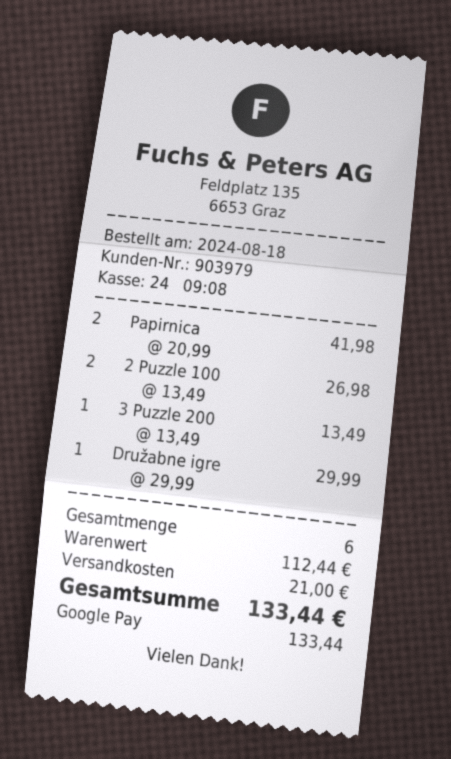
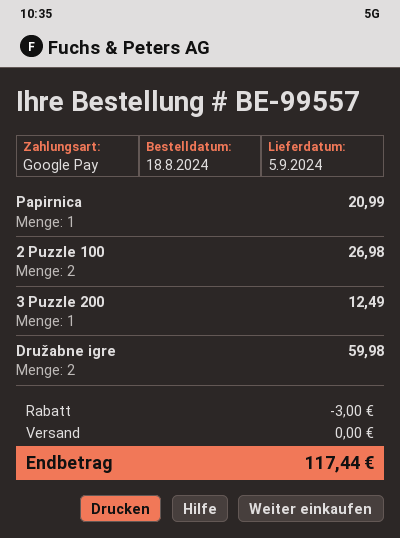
Papirnica: 2 for 41.98 -> 1 for 20.99
3 Puzzle 200: 1 for 13.49 -> 1 for 12.49
Družabne igre: 1 for 29.99 -> 2 for 59.98
discount: none -> 3.00
shipping: 21.00 -> 0.00
total: 133.44 -> 117.44

